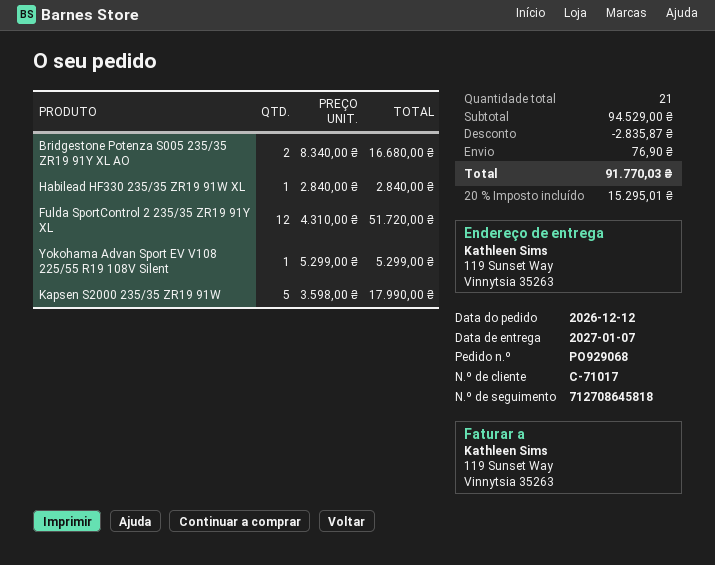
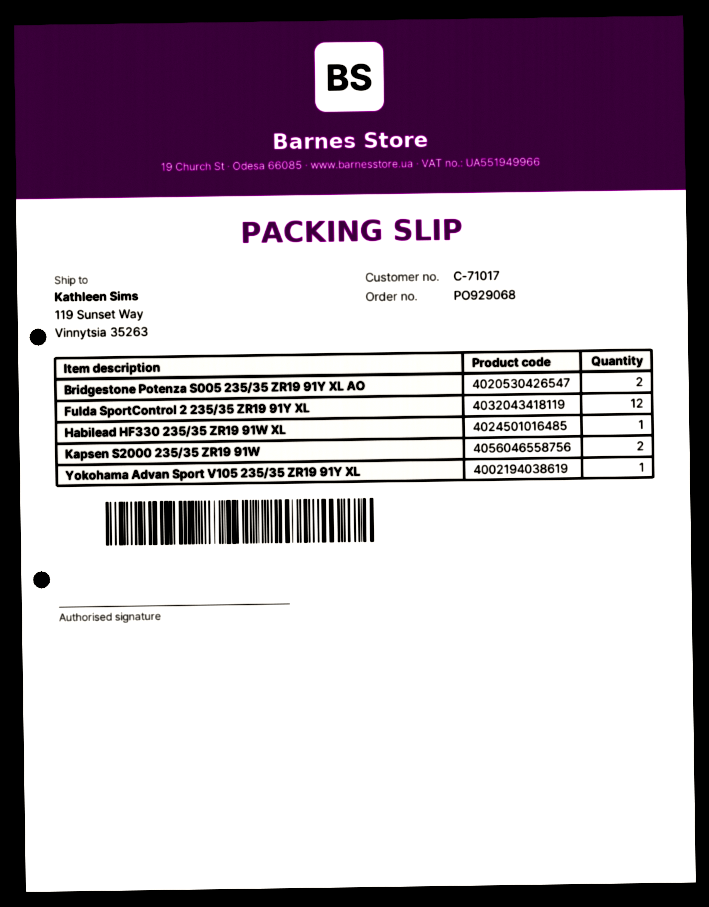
Yokohama Advan Sport EV V108 225/55 R19 108V Silent: 1 -> none
Kapsen S2000 235/35 ZR19 91W: 5 -> 2
Yokohama Advan Sport V105 235/35 ZR19 91Y XL: none -> 1

